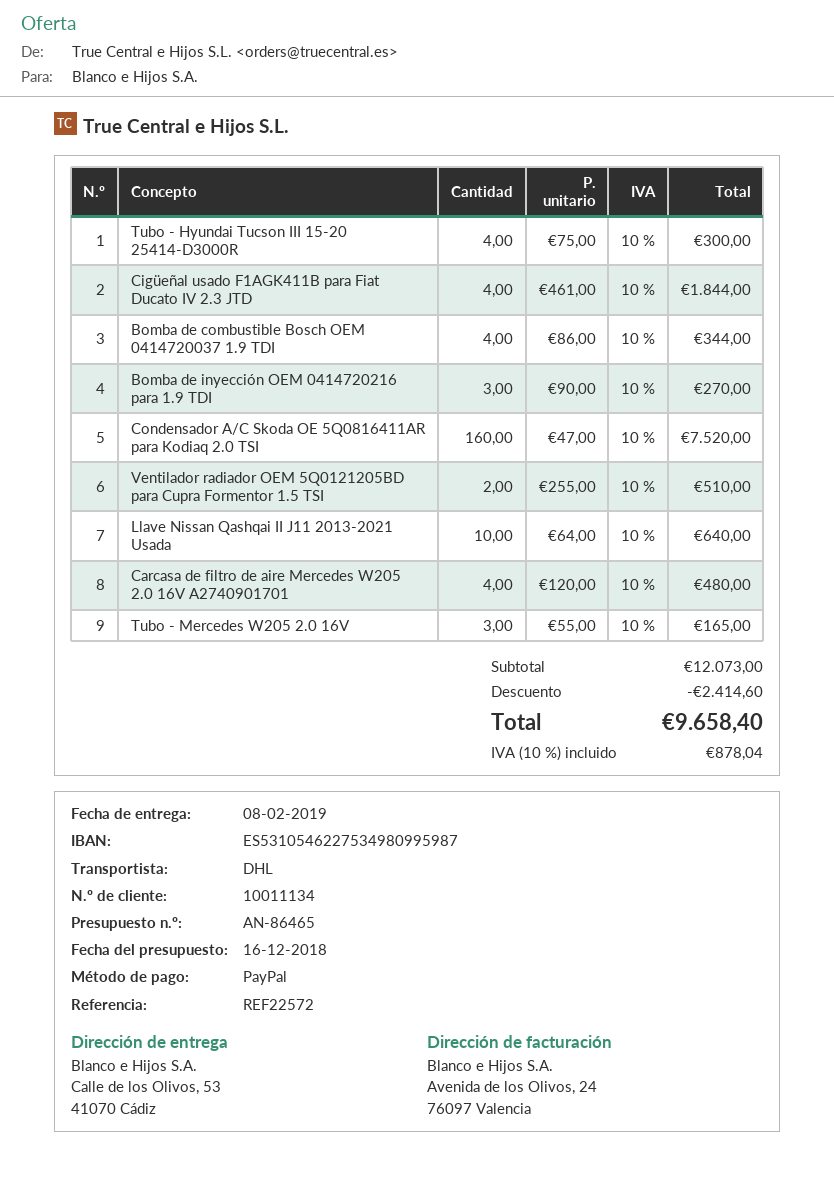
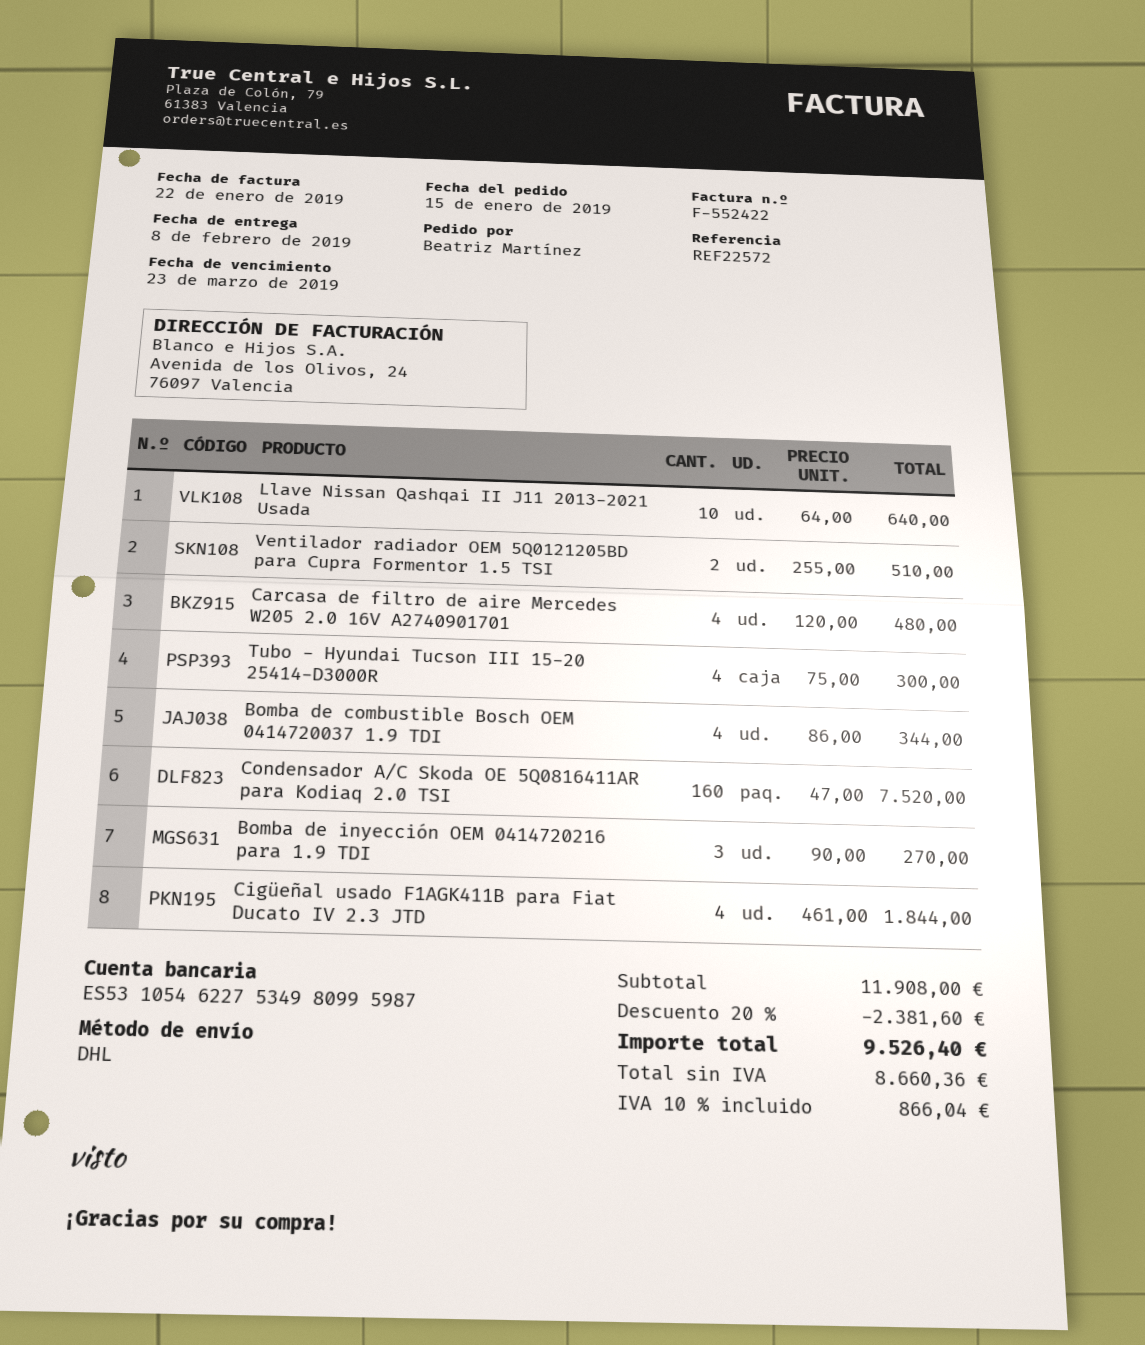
Tubo - Mercedes W205 2.0 16V: 3 x 55.00 = 165.00 -> none
subtotal: 12073.00 -> 11908.00
discount: 2414.60 -> 2381.60
tax: 10% = 878.04 -> 10% = 866.04
total: 9658.40 -> 9526.40

